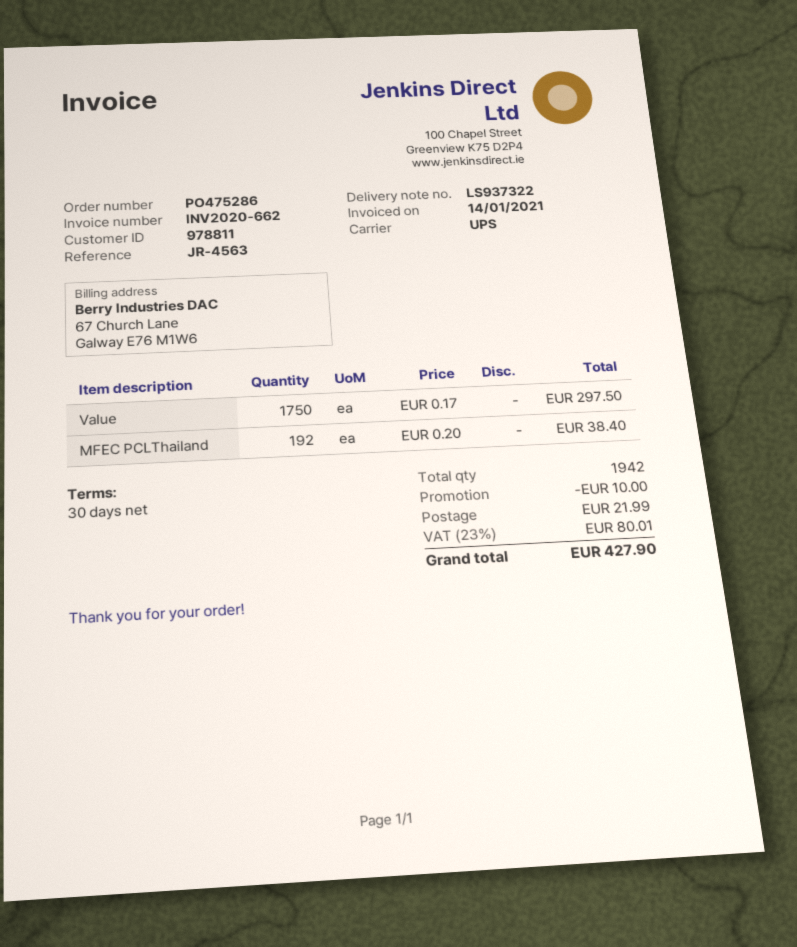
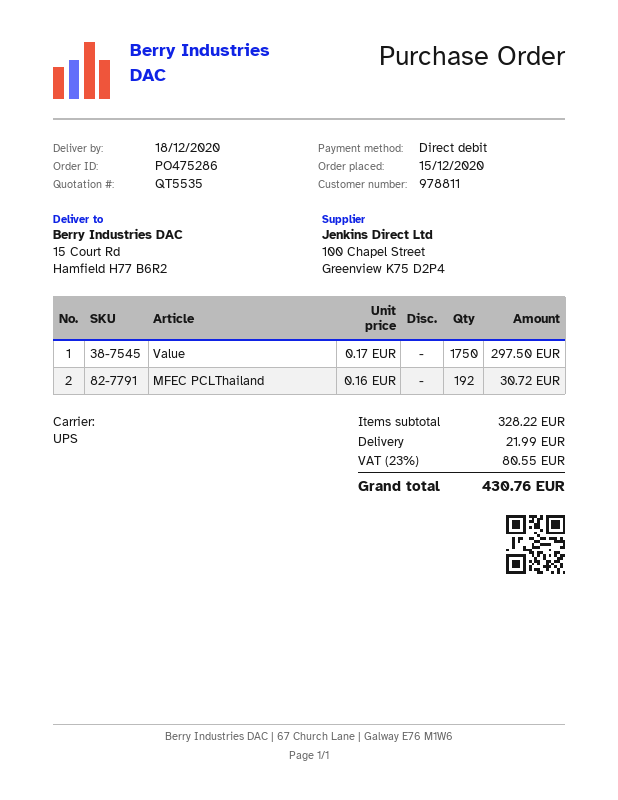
MFEC PCLThailand: 192 x 0.20 = 38.40 -> 192 x 0.16 = 30.72
discount: 10.00 -> none
tax: 23% = 80.01 -> 23% = 80.55
total: 427.90 -> 430.76

